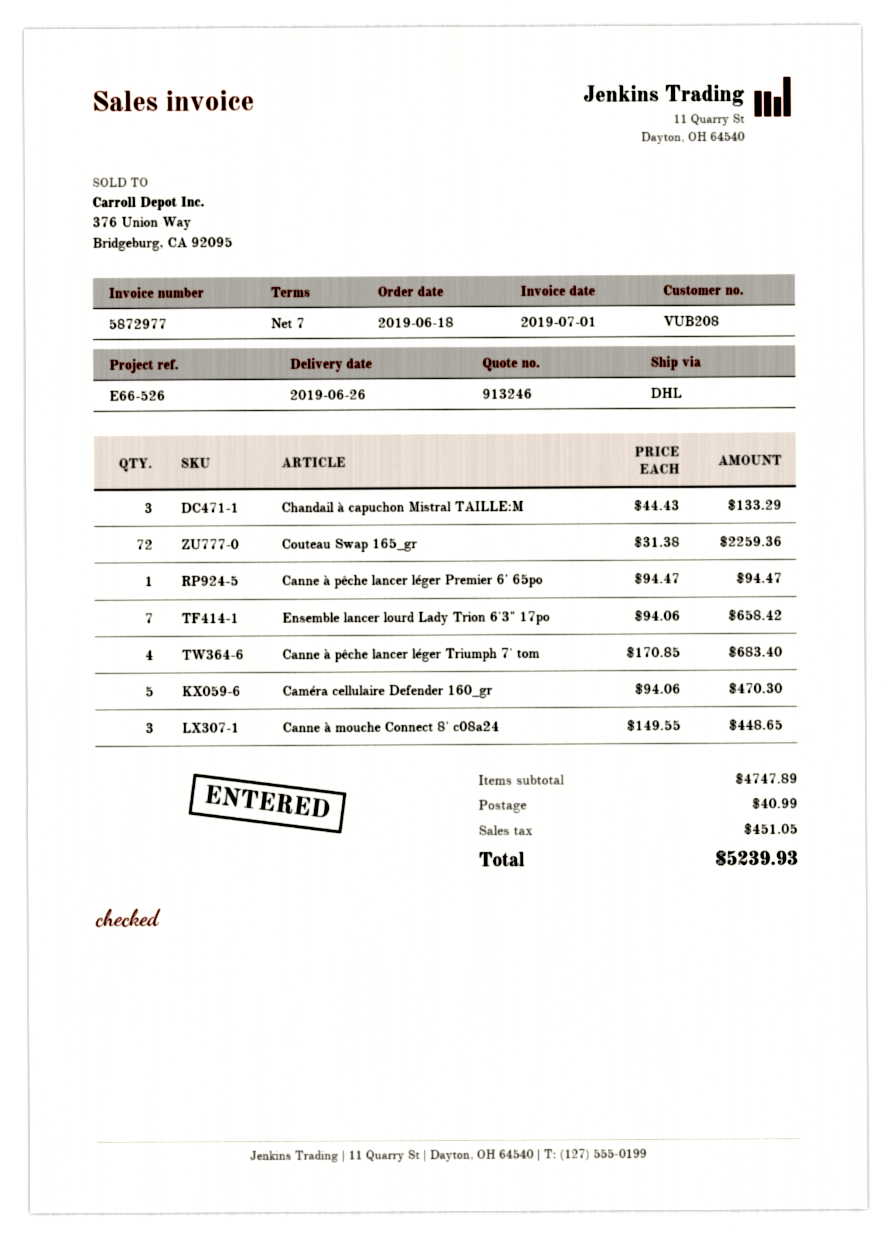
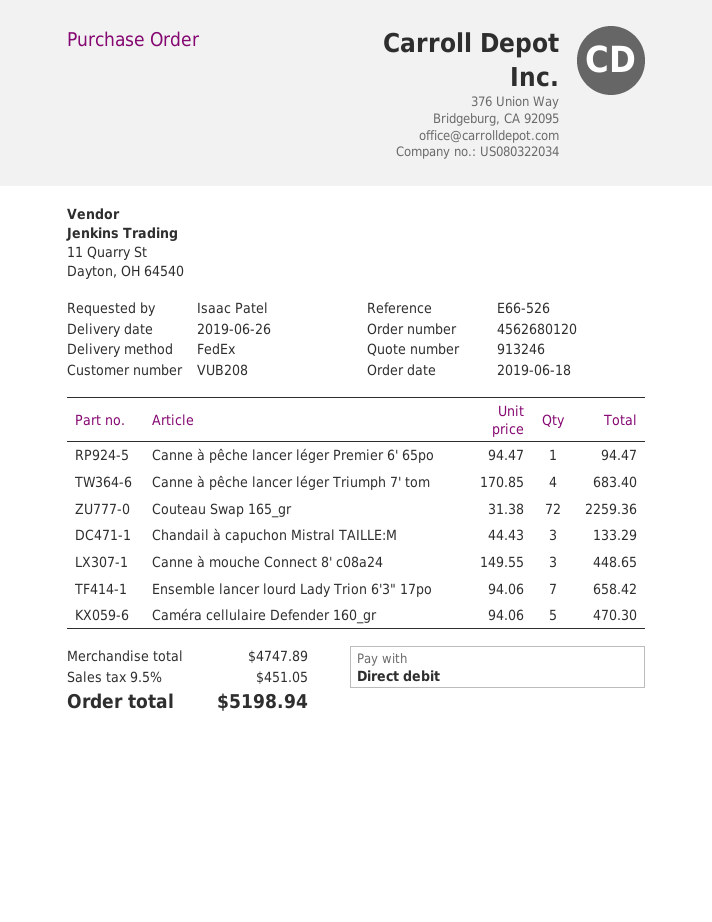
shipping method: DHL -> FedEx
shipping: 40.99 -> none
total: 5239.93 -> 5198.94

